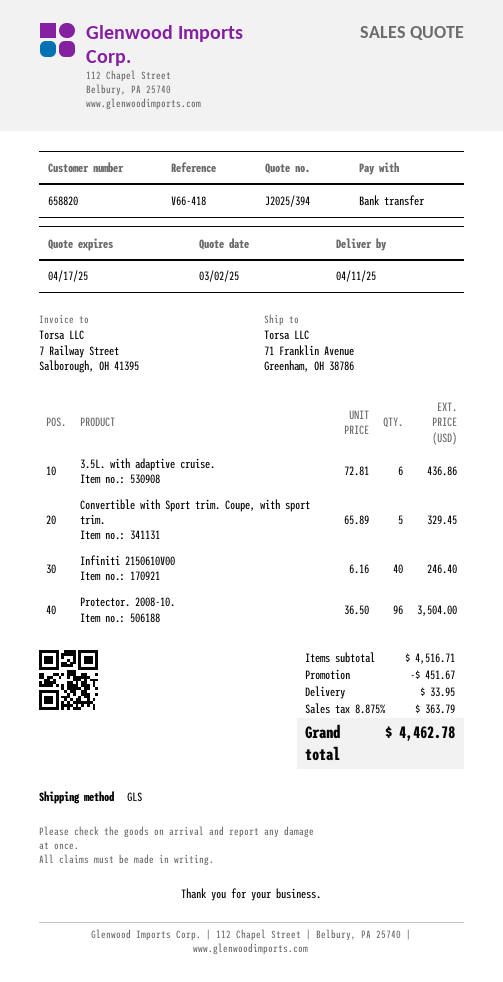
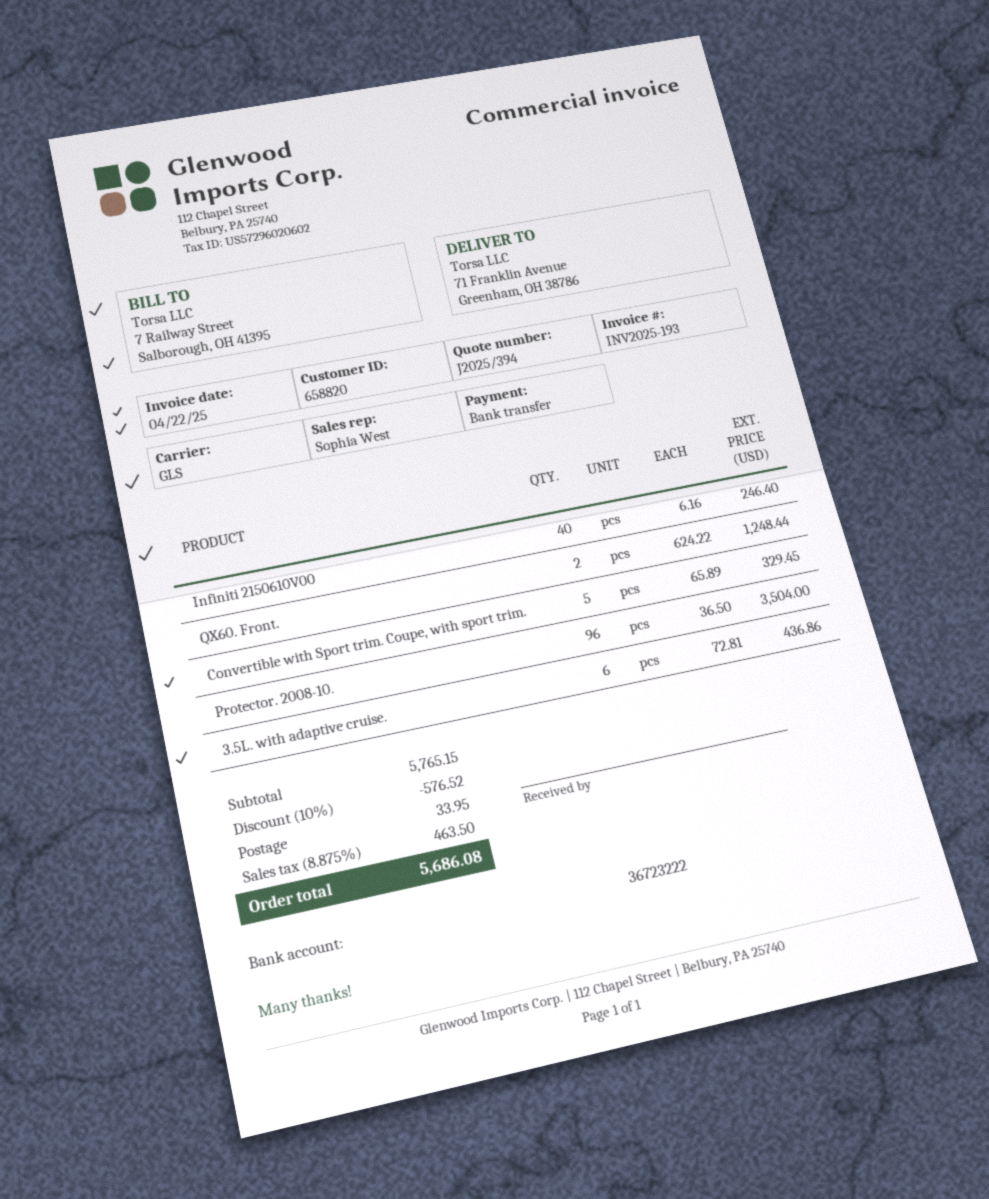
QX60. Front.: none -> 2 x 624.22 = 1248.44
subtotal: 4516.71 -> 5765.15
discount: 451.67 -> 576.52
tax: 8.875% = 363.79 -> 8.875% = 463.50
total: 4462.78 -> 5686.08

